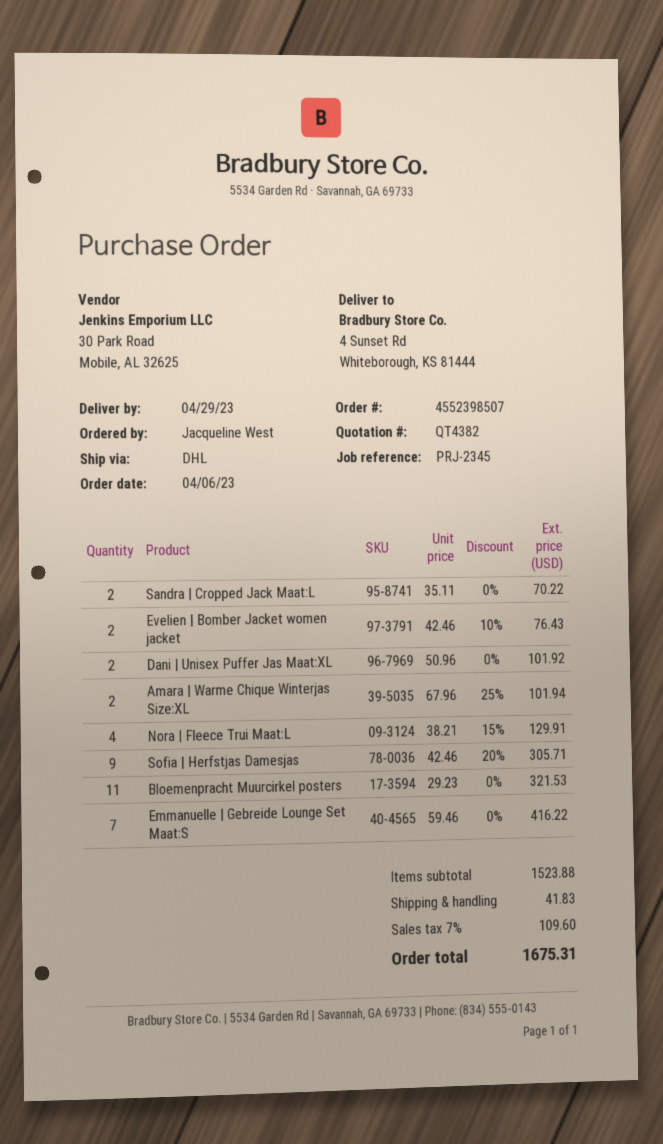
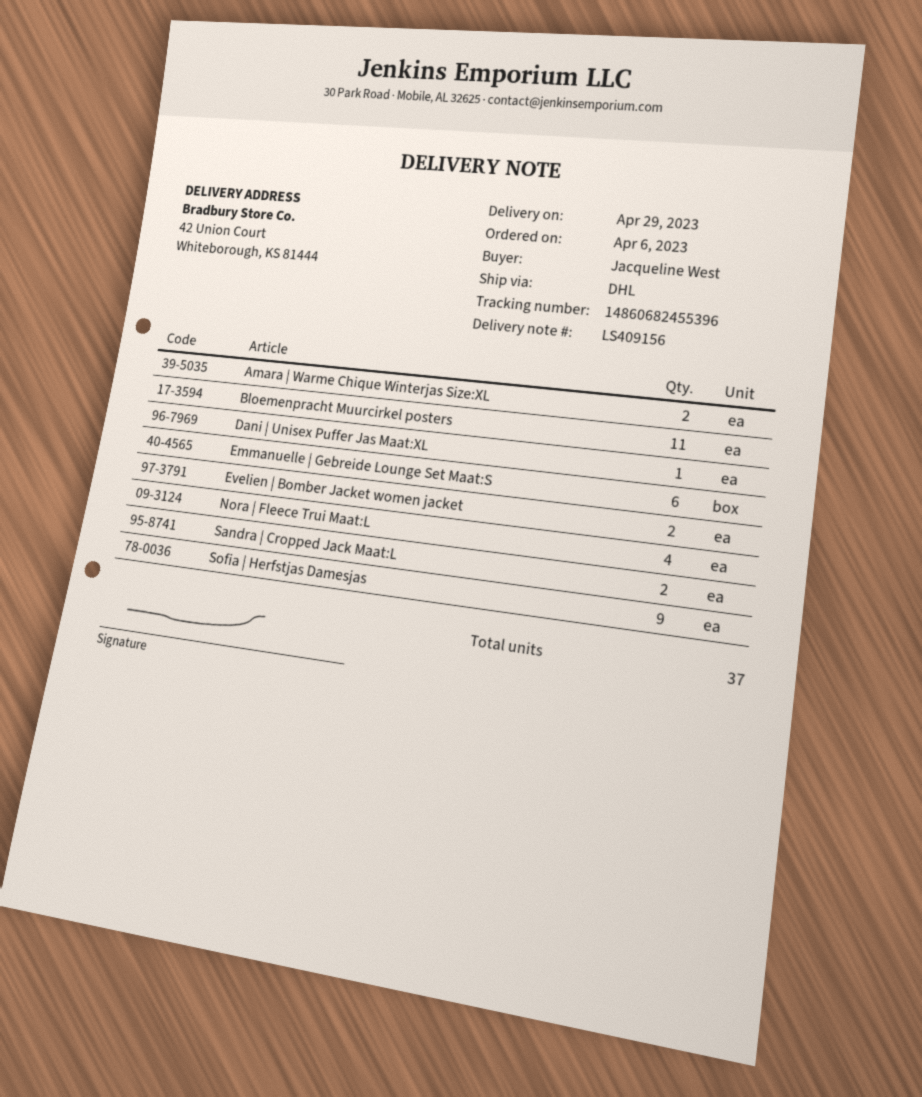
ship to: 4 Sunset Rd, Whiteborough, KS 81444 -> 42 Union Court, Whiteborough, KS 81444
Dani | Unisex Puffer Jas Maat:XL: 2 -> 1
Emmanuelle | Gebreide Lounge Set Maat:S: 7 -> 6

